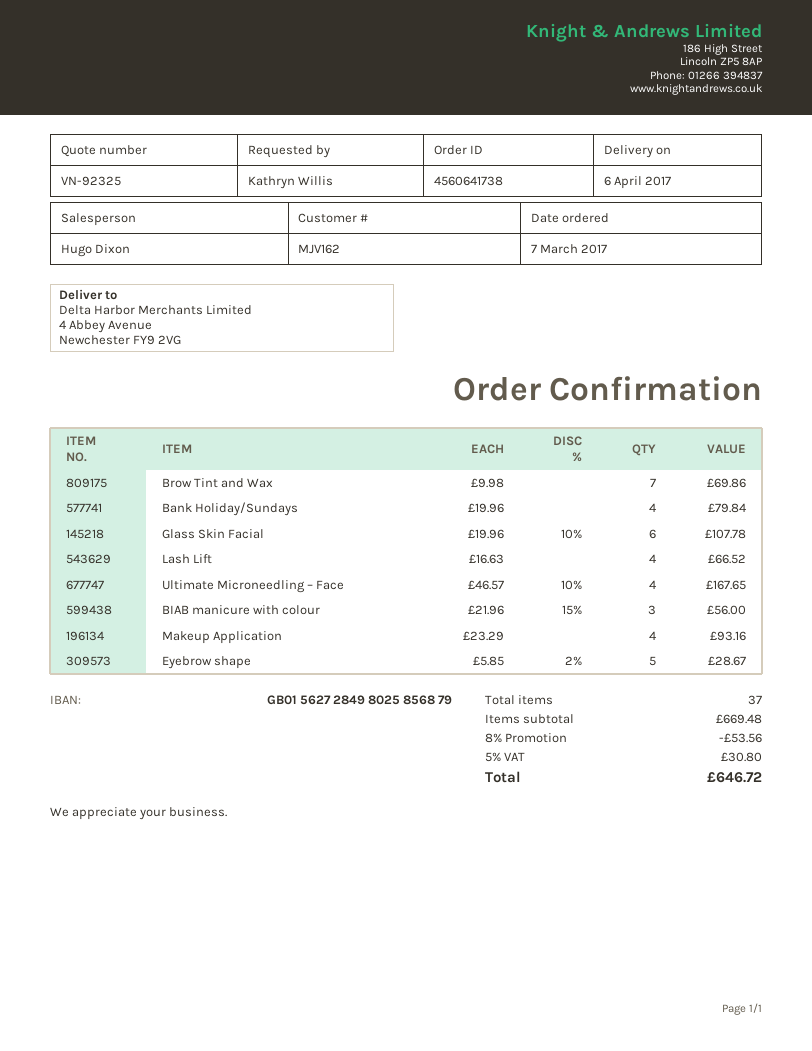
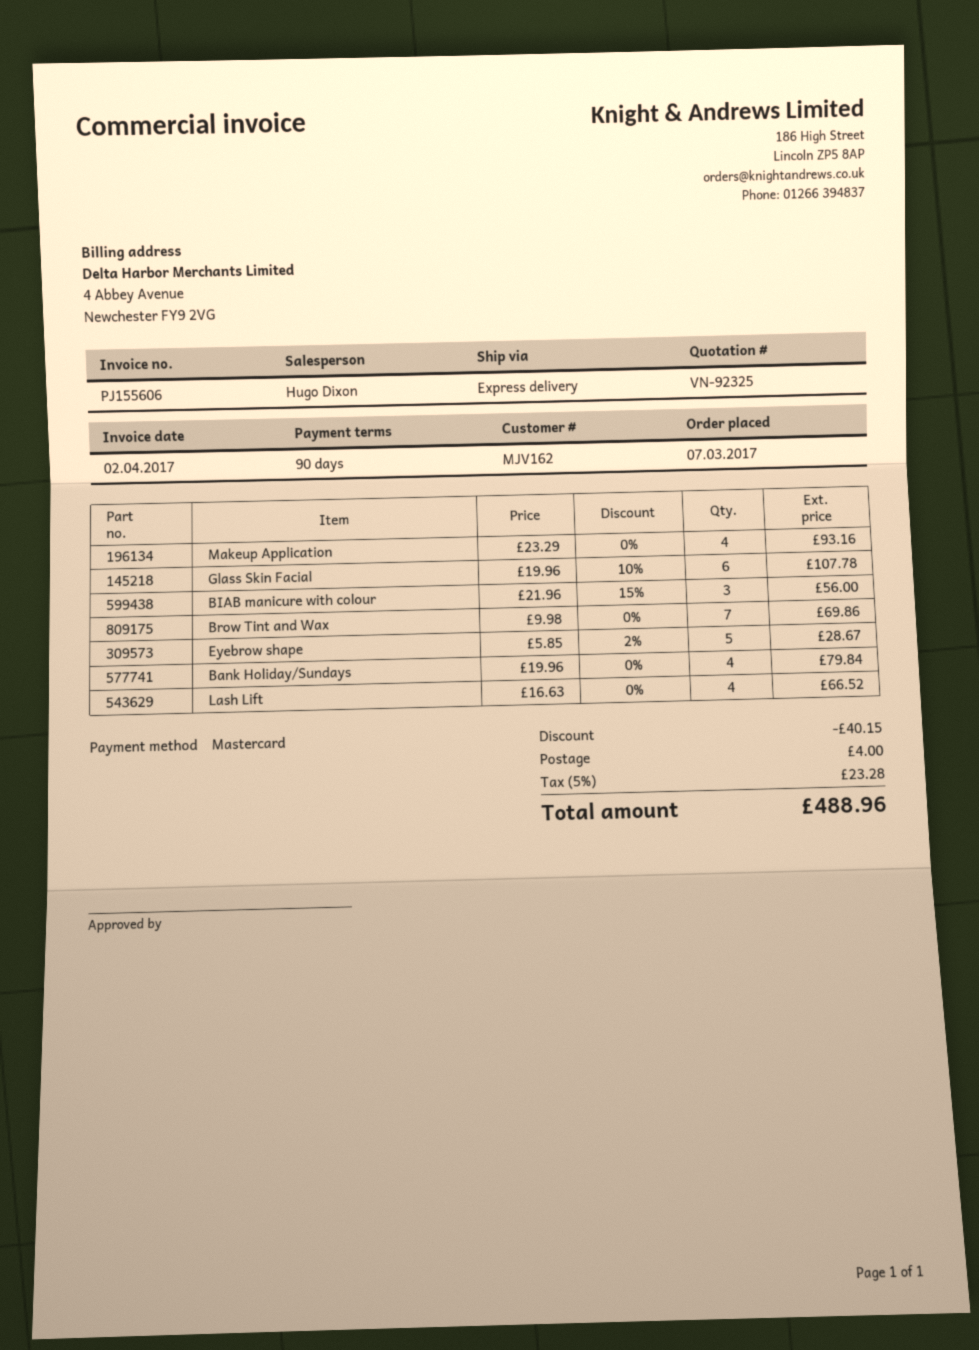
Ultimate Microneedling – Face: 4 x 46.57 - 10% = 167.65 -> none
discount: 53.56 -> 40.15
shipping: none -> 4.00
tax: 5% = 30.80 -> 5% = 23.28
total: 646.72 -> 488.96

